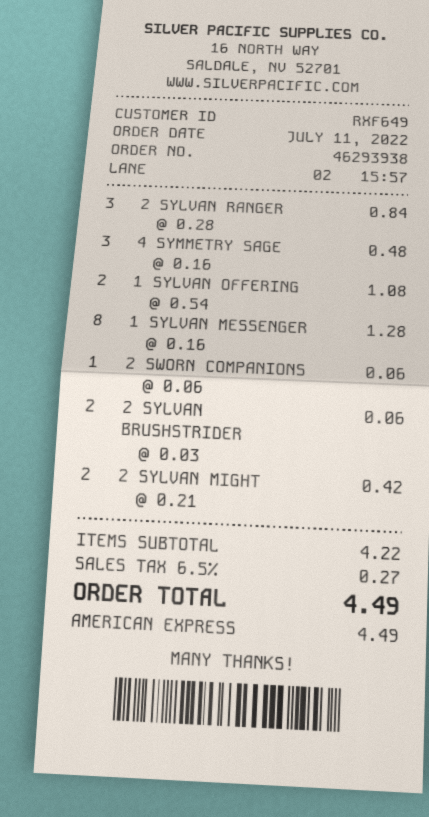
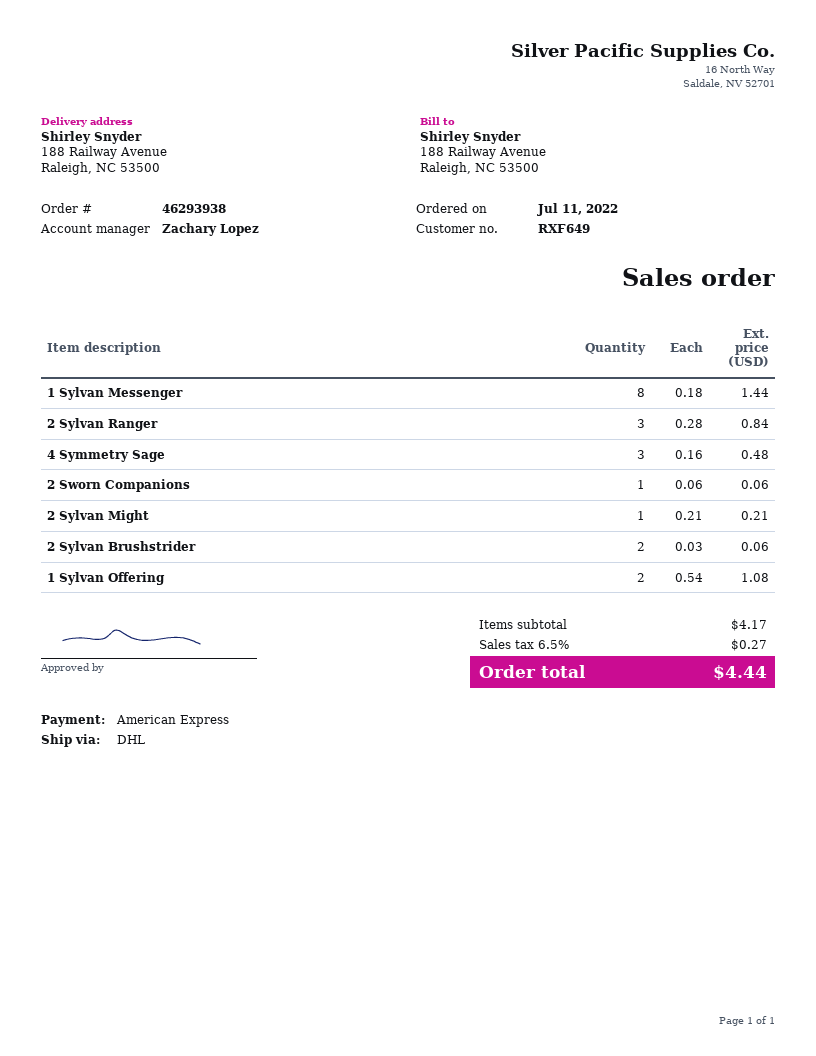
1 SYLVAN MESSENGER: 8 x 0.16 = 1.28 -> 8 x 0.18 = 1.44
2 SYLVAN MIGHT: 2 x 0.21 = 0.42 -> 1 x 0.21 = 0.21
subtotal: 4.22 -> 4.17
total: 4.49 -> 4.44

